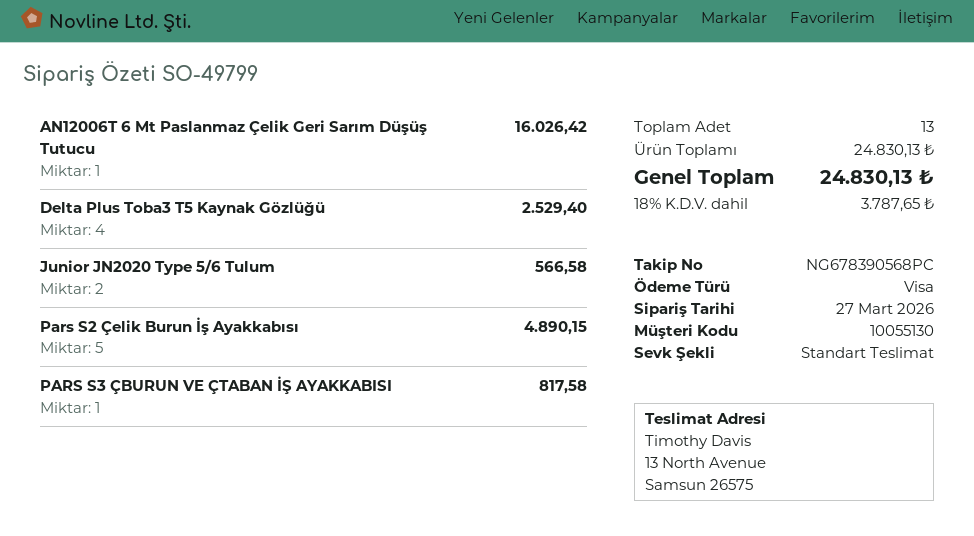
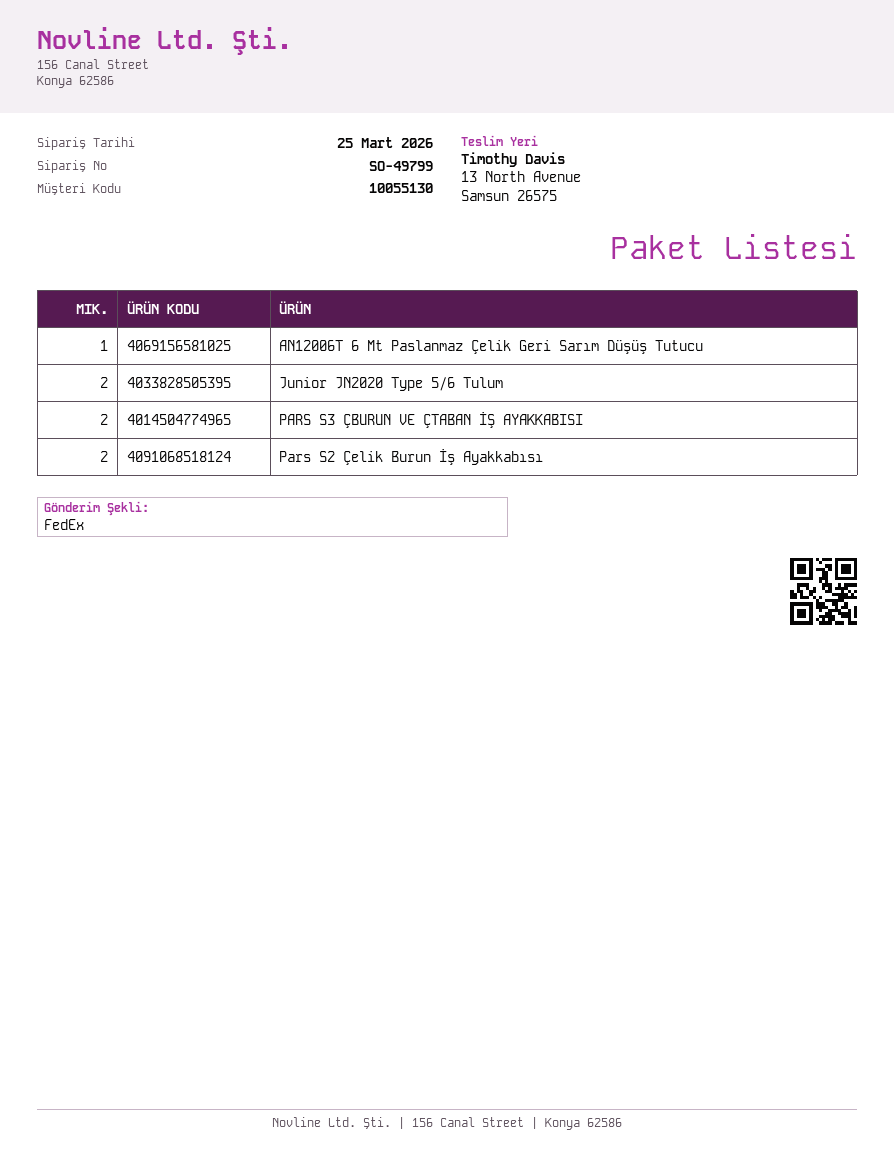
order date: 2026-03-27 -> 2026-03-25
shipping method: standard -> FedEx
Delta Plus Toba3 T5 Kaynak Gözlüğü: 4 -> none
Pars S2 Çelik Burun İş Ayakkabısı: 5 -> 2
PARS S3 ÇBURUN VE ÇTABAN İŞ AYAKKABISI: 1 -> 2

